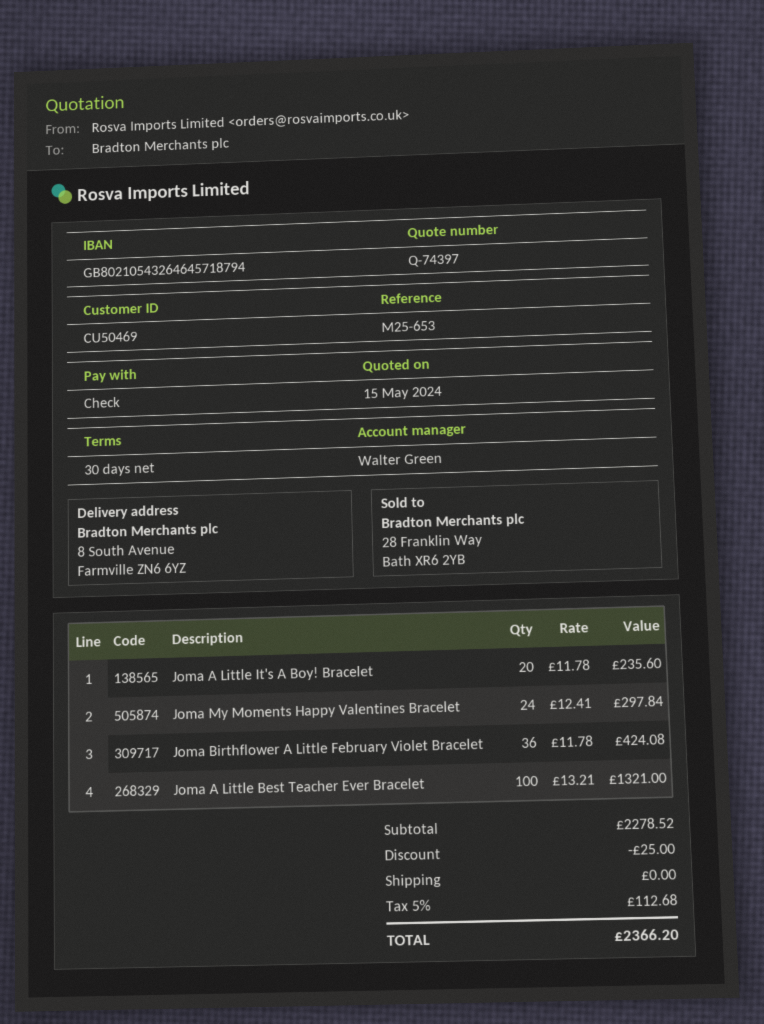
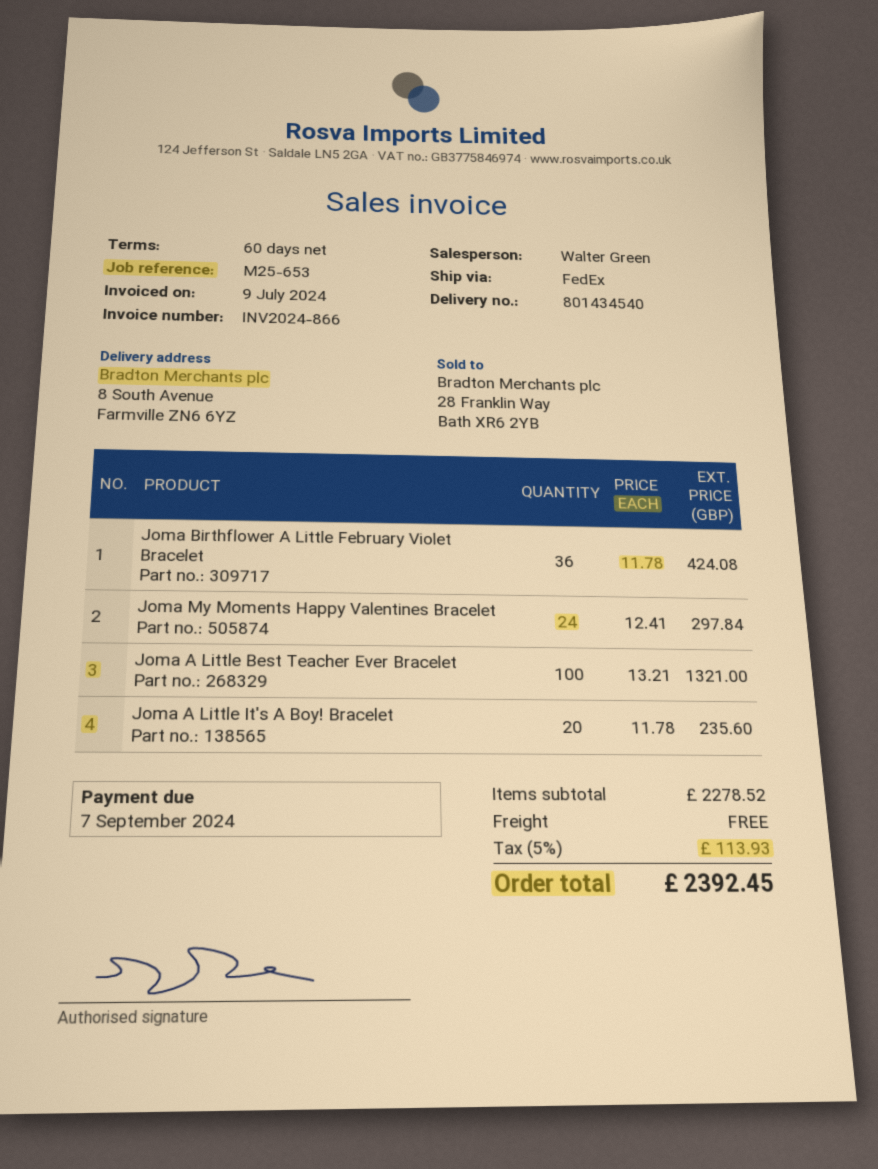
payment terms: 30 days -> 60 days
discount: 25.00 -> none
tax: 5% = 112.68 -> 5% = 113.93
total: 2366.20 -> 2392.45

